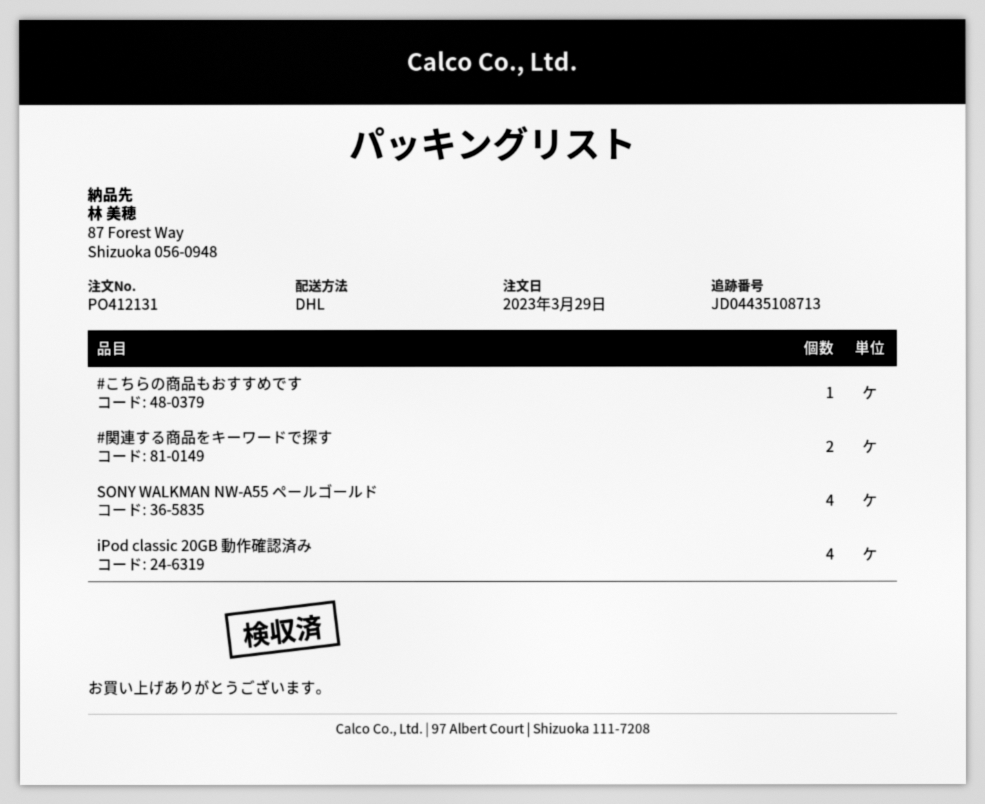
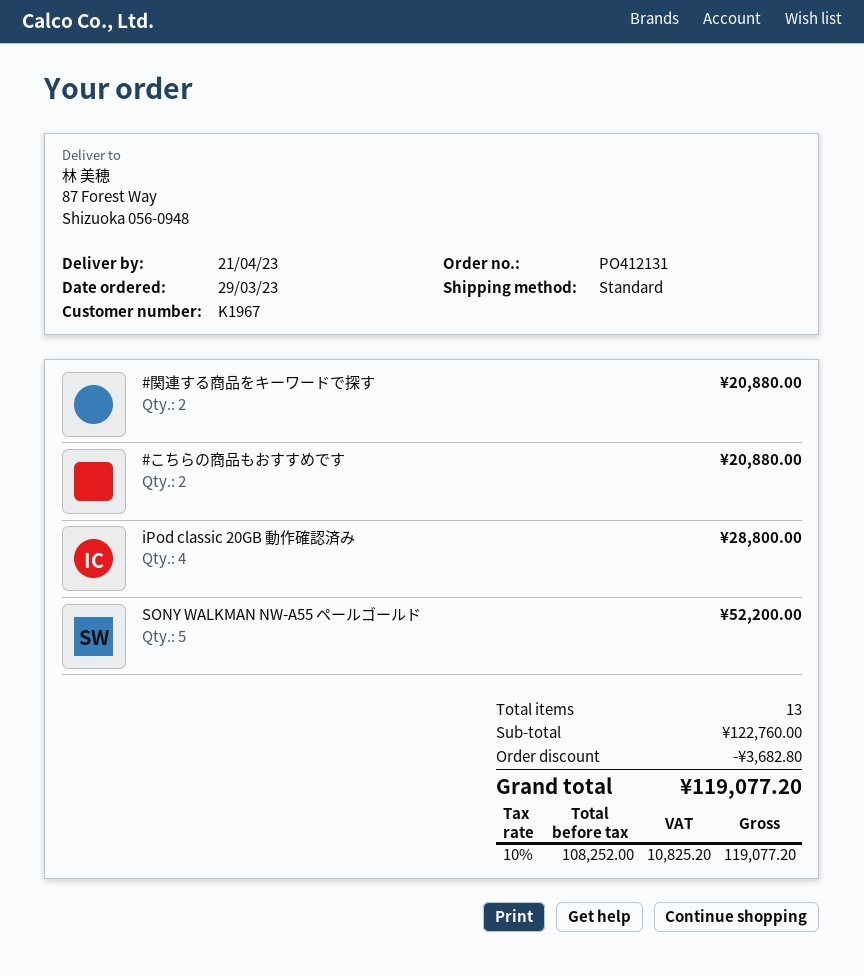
shipping method: DHL -> standard
#こちらの商品もおすすめです: 1 -> 2
SONY WALKMAN NW-A55 ペールゴールド: 4 -> 5

